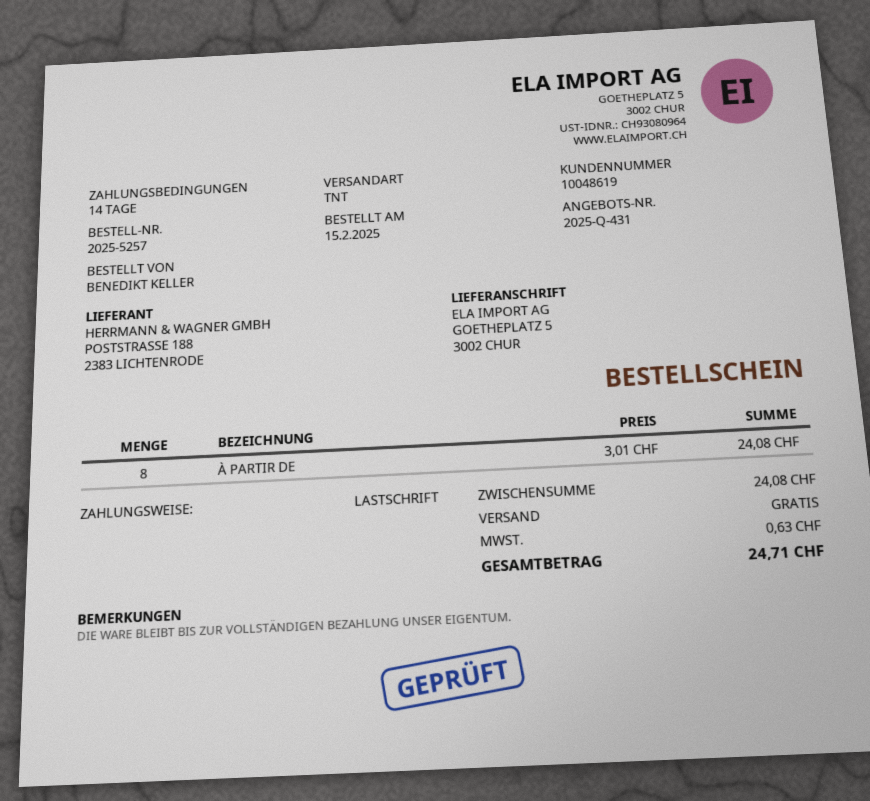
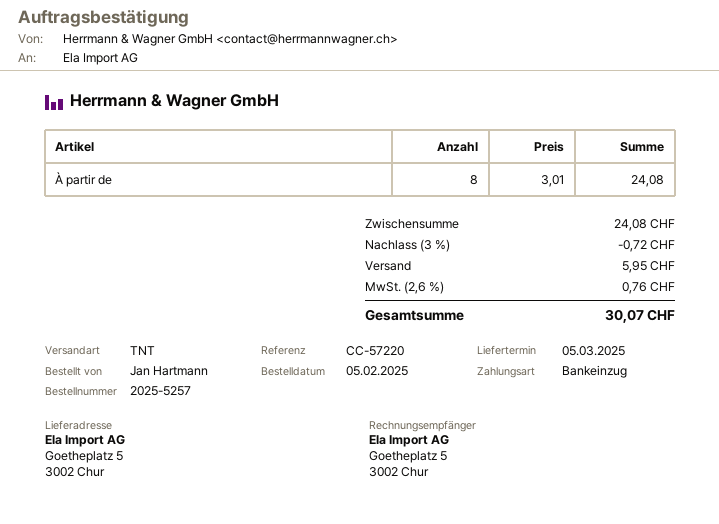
order date: 2025-02-15 -> 2025-02-05
ordered by: BENEDIKT KELLER -> Jan Hartmann
discount: none -> 3% = 0.72
shipping: 0.00 -> 5.95
tax: 0.63 -> 0.76
total: 24.71 -> 30.07

